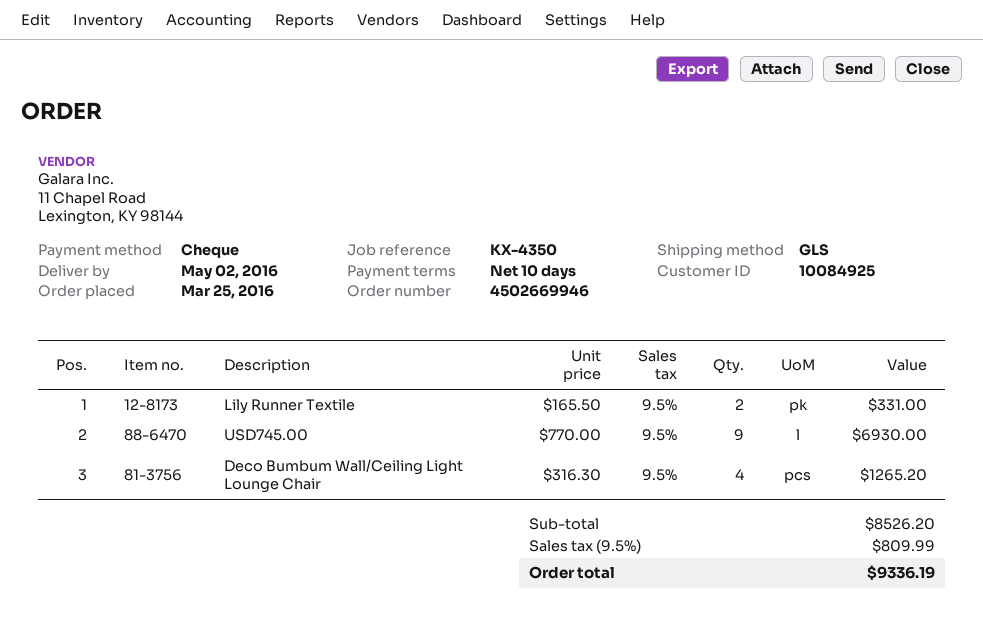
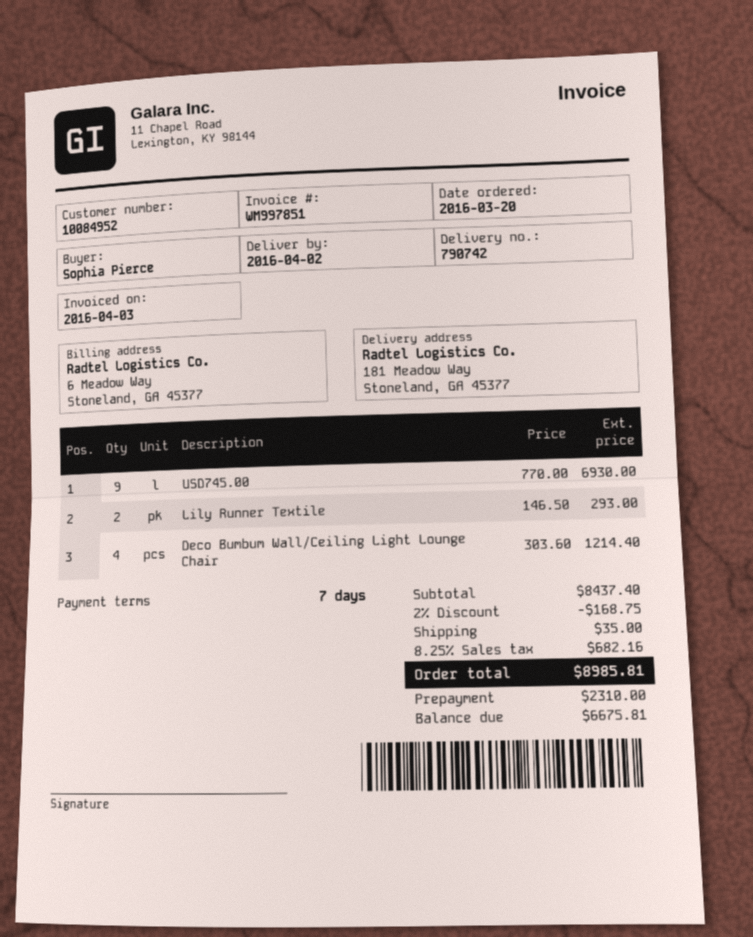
order date: 2016-03-25 -> 2016-03-20
delivery date: 2016-05-02 -> 2016-04-02
payment terms: 10 days -> 7 days
customer number: 10084925 -> 10084952
Lily Runner Textile: 2 x 165.50 = 331.00 -> 2 x 146.50 = 293.00
Deco Bumbum Wall/Ceiling Light Lounge Chair: 4 x 316.30 = 1265.20 -> 4 x 303.60 = 1214.40
subtotal: 8526.20 -> 8437.40
discount: none -> 2% = 168.75
shipping: none -> 35.00
tax: 9.5% = 809.99 -> 8.25% = 682.16
total: 9336.19 -> 8985.81

